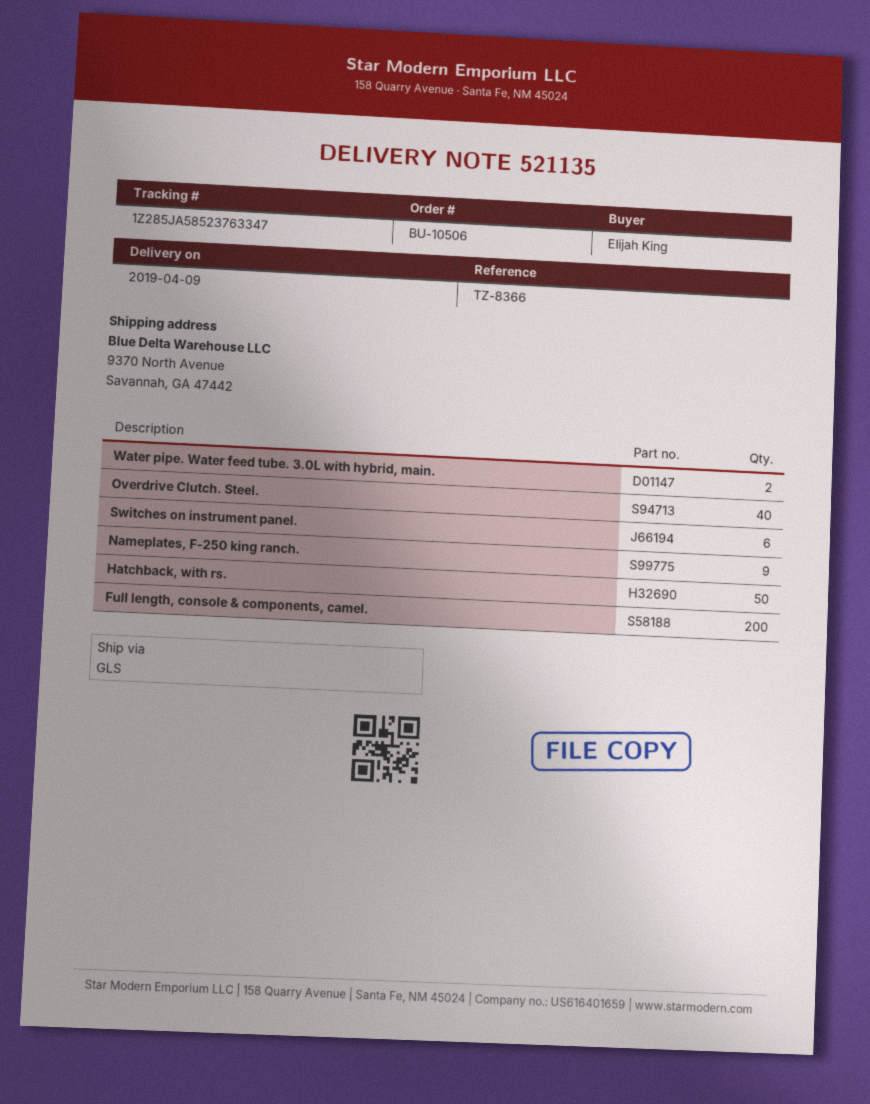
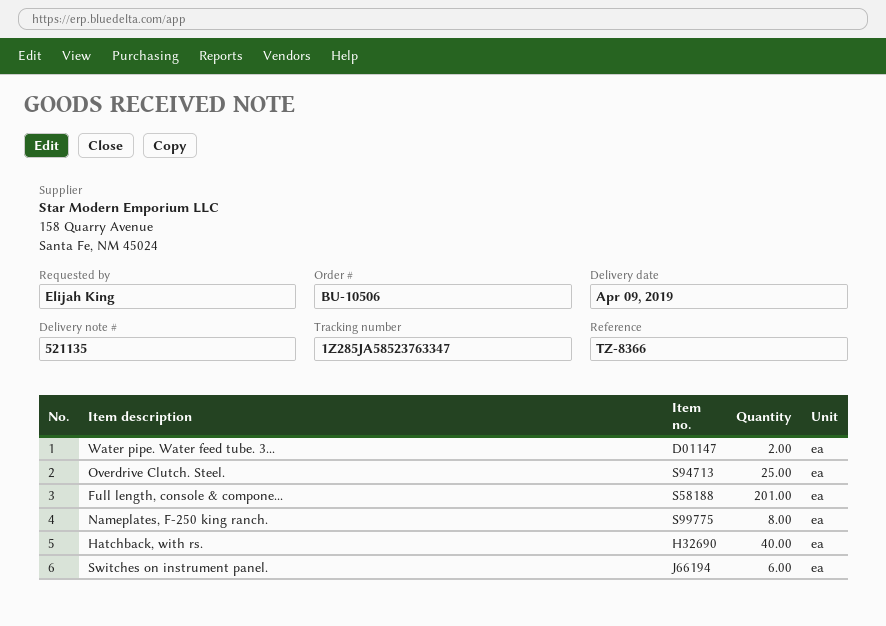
Overdrive Clutch. Steel.: 40 -> 25
Nameplates, F-250 king ranch.: 9 -> 8
Hatchback, with rs.: 50 -> 40
Full length, console & components, camel.: 200 -> 201

